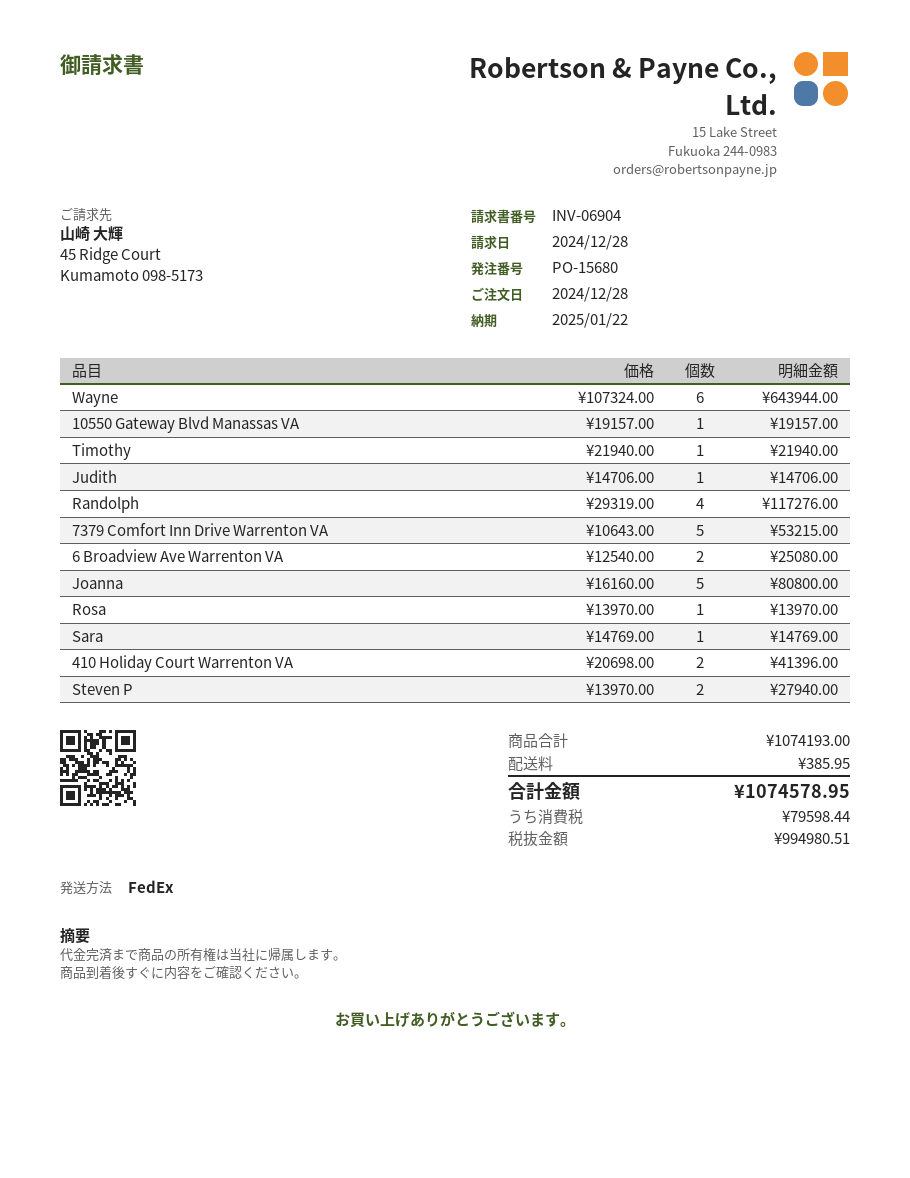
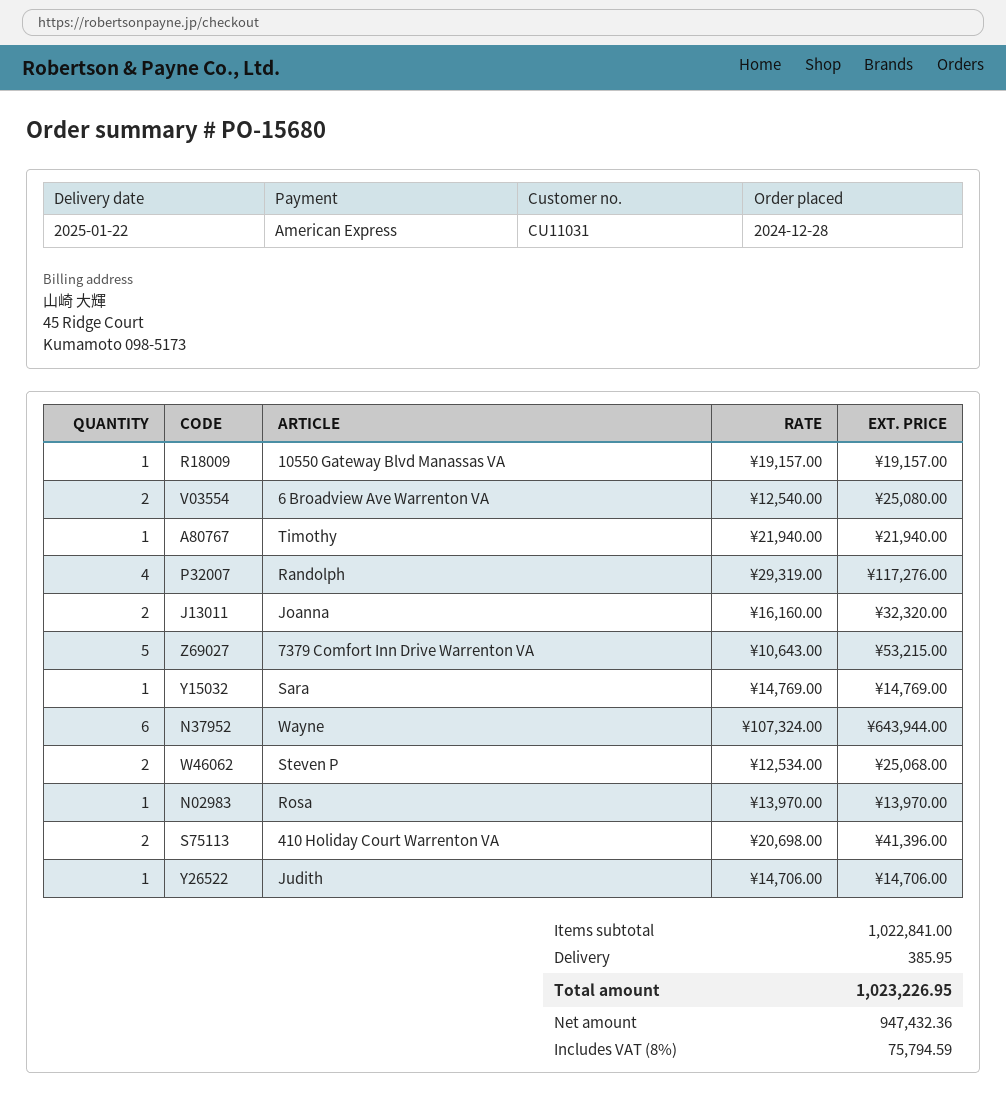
Joanna: 5 x 16160.00 = 80800.00 -> 2 x 16160.00 = 32320.00
Steven P: 2 x 13970.00 = 27940.00 -> 2 x 12534.00 = 25068.00
subtotal: 1074193.00 -> 1022841.00
net: 994980.51 -> 947432.36
tax: 79598.44 -> 75794.59
total: 1074578.95 -> 1023226.95

